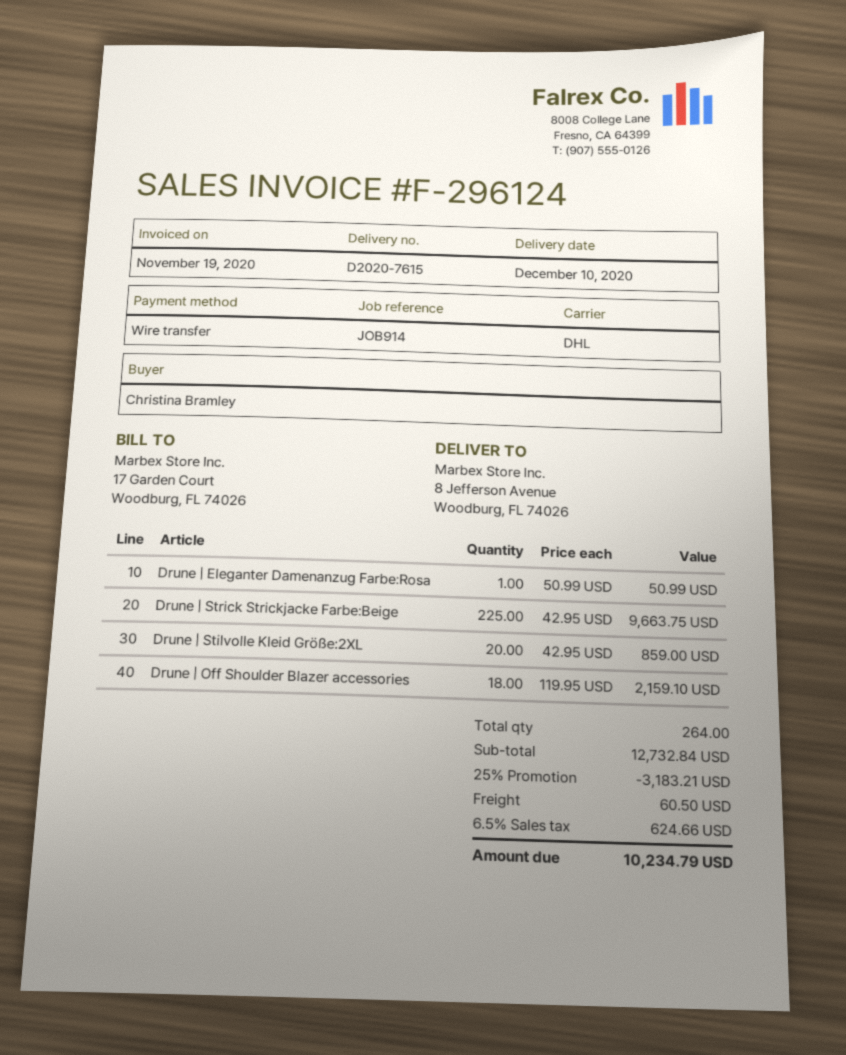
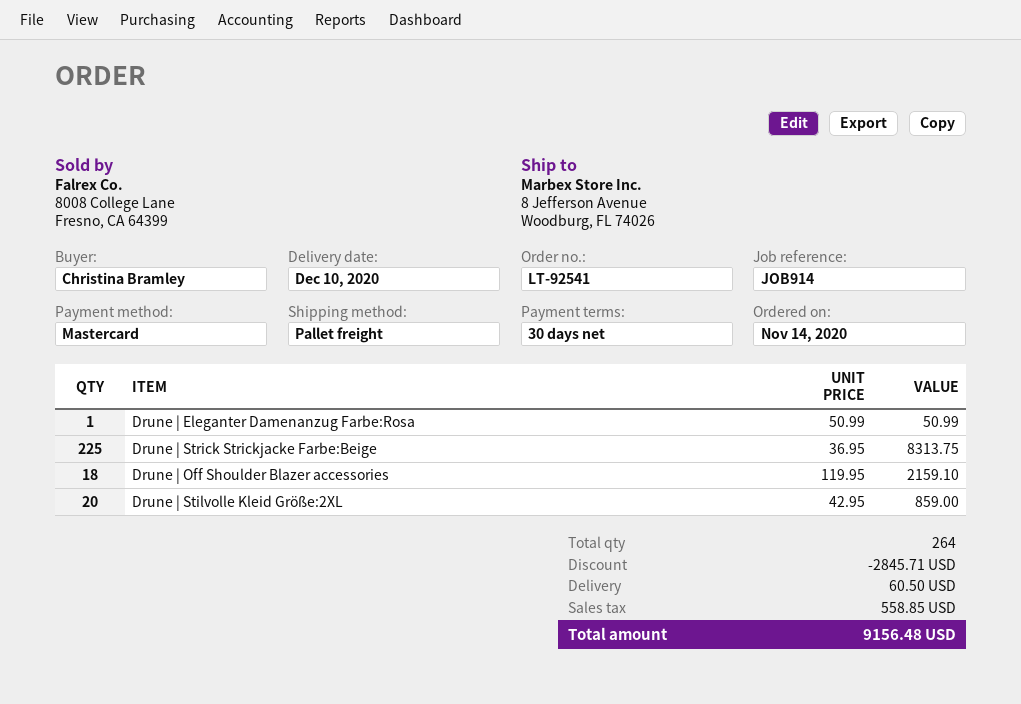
payment method: bank transfer -> Mastercard
shipping method: DHL -> pallet freight
Drune | Strick Strickjacke Farbe:Beige: 225 x 42.95 = 9663.75 -> 225 x 36.95 = 8313.75
discount: 3183.21 -> 2845.71
tax: 624.66 -> 558.85
total: 10234.79 -> 9156.48

